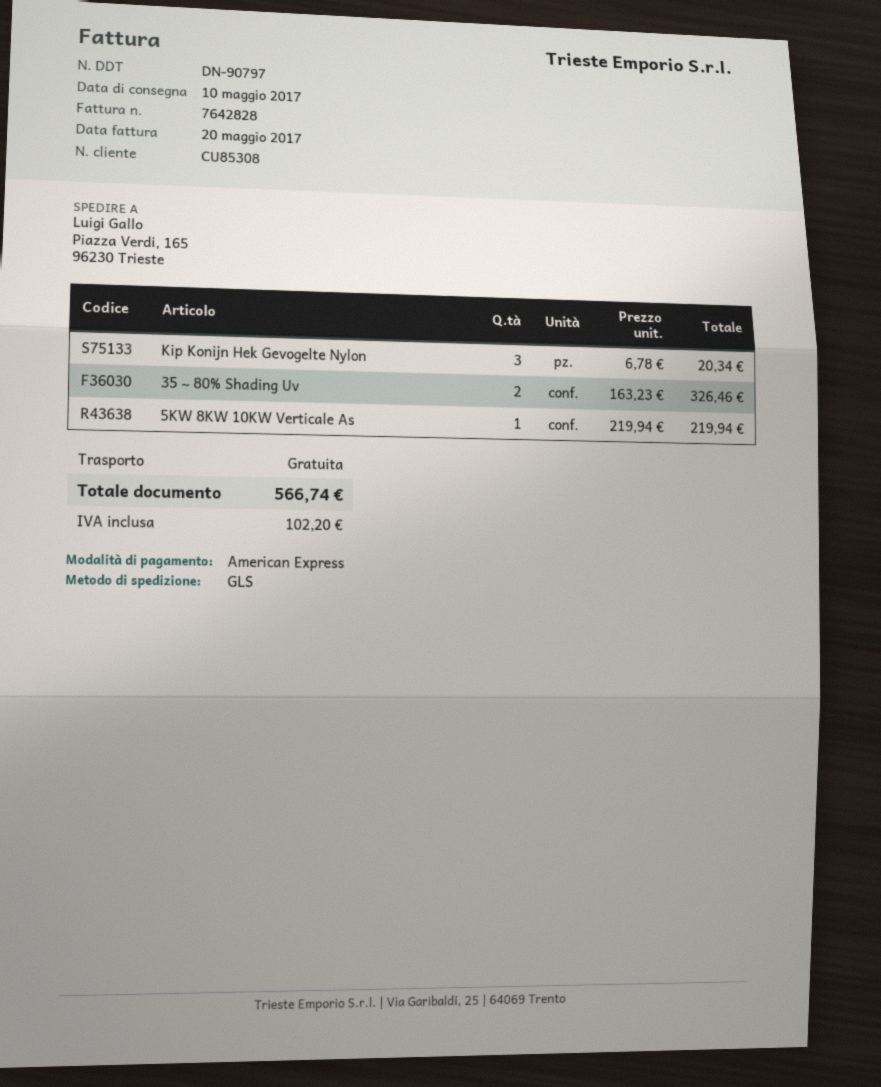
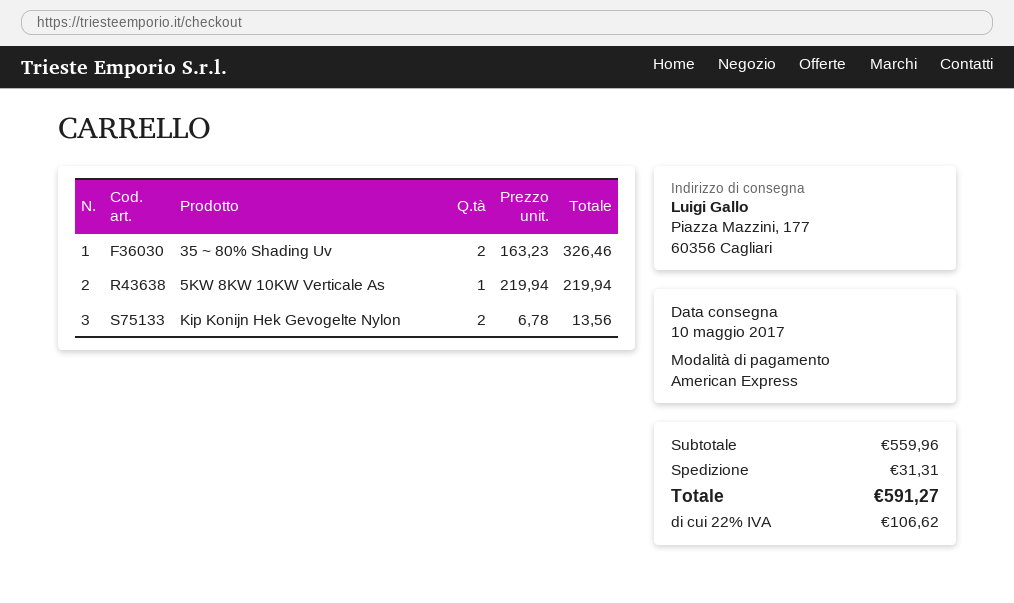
ship to: Piazza Verdi, 165, 96230 Trieste -> Piazza Mazzini, 177, 60356 Cagliari
Kip Konijn Hek Gevogelte Nylon: 3 x 6.78 = 20.34 -> 2 x 6.78 = 13.56
shipping: 0.00 -> 31.31
tax: 102.20 -> 106.62
total: 566.74 -> 591.27

